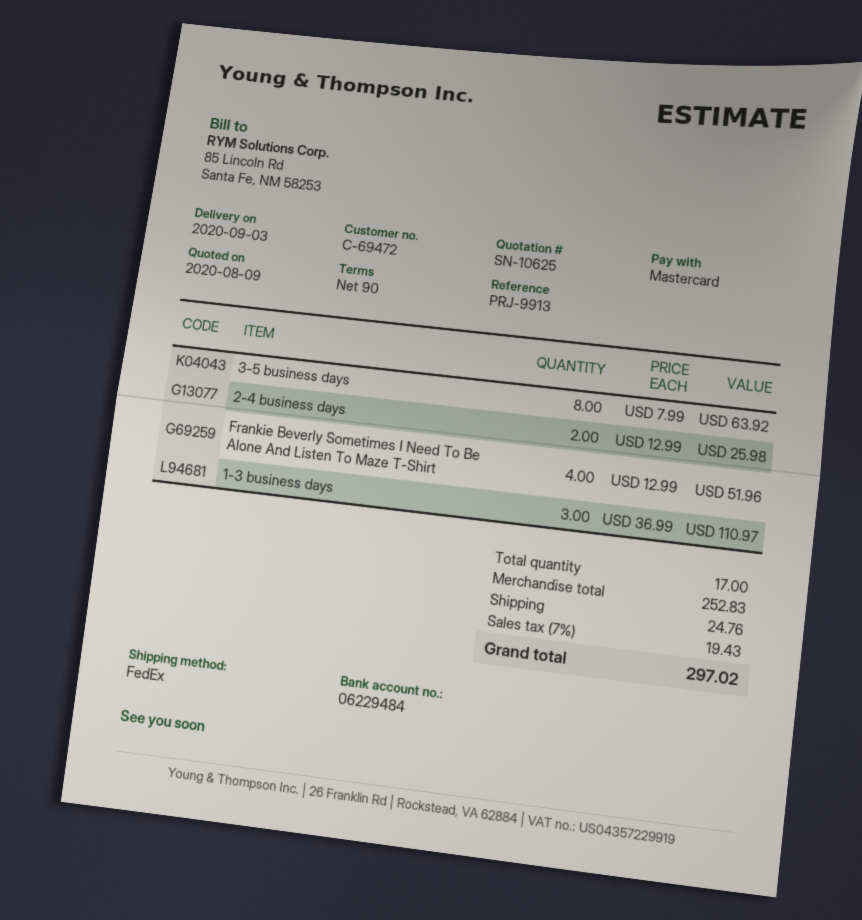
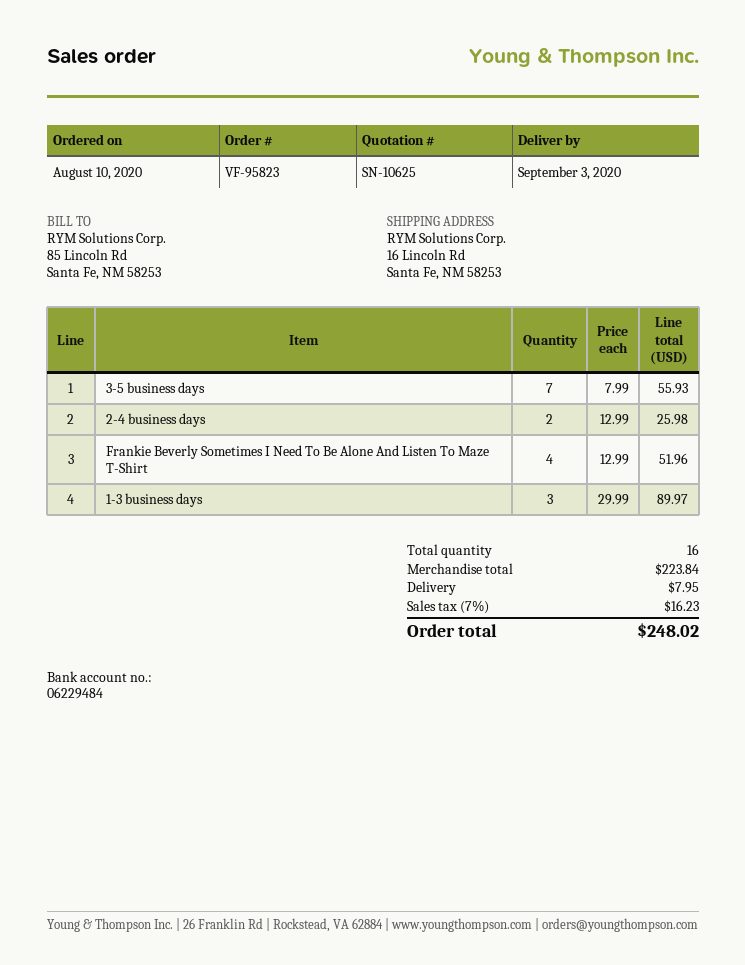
3-5 business days: 8 x 7.99 = 63.92 -> 7 x 7.99 = 55.93
1-3 business days: 3 x 36.99 = 110.97 -> 3 x 29.99 = 89.97
total quantity: 17 -> 16
subtotal: 252.83 -> 223.84
shipping: 24.76 -> 7.95
tax: 7% = 19.43 -> 7% = 16.23
total: 297.02 -> 248.02

